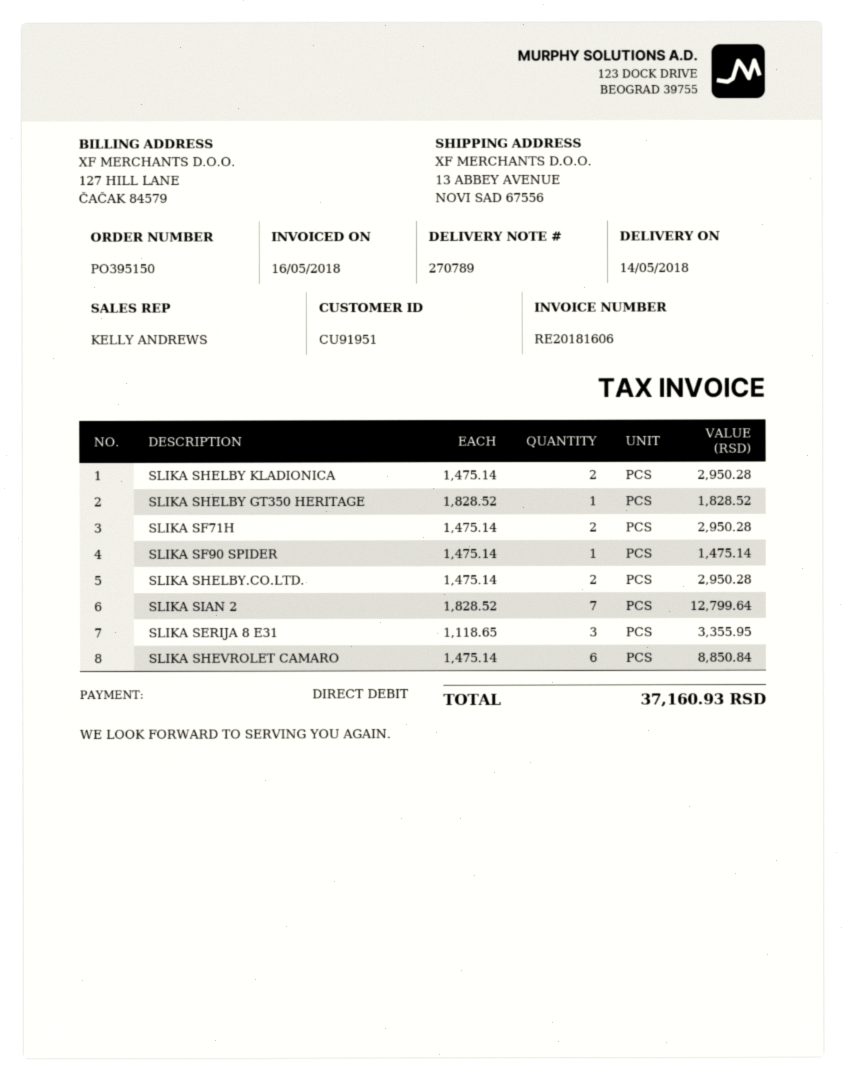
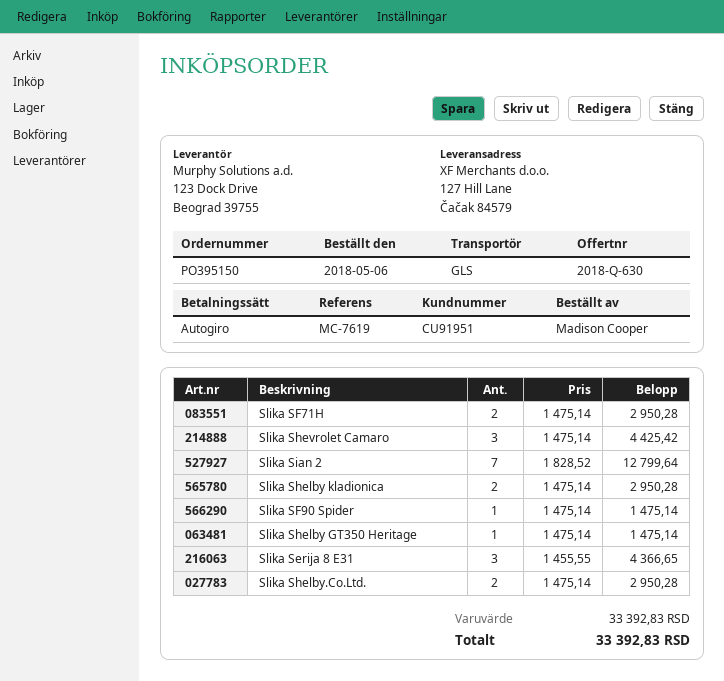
ship to: 13 ABBEY AVENUE, NOVI SAD 67556 -> 127 Hill Lane, Čačak 84579
SLIKA SHELBY GT350 HERITAGE: 1 x 1828.52 = 1828.52 -> 1 x 1475.14 = 1475.14
SLIKA SERIJA 8 E31: 3 x 1118.65 = 3355.95 -> 3 x 1455.55 = 4366.65
SLIKA SHEVROLET CAMARO: 6 x 1475.14 = 8850.84 -> 3 x 1475.14 = 4425.42
total: 37160.93 -> 33392.83

